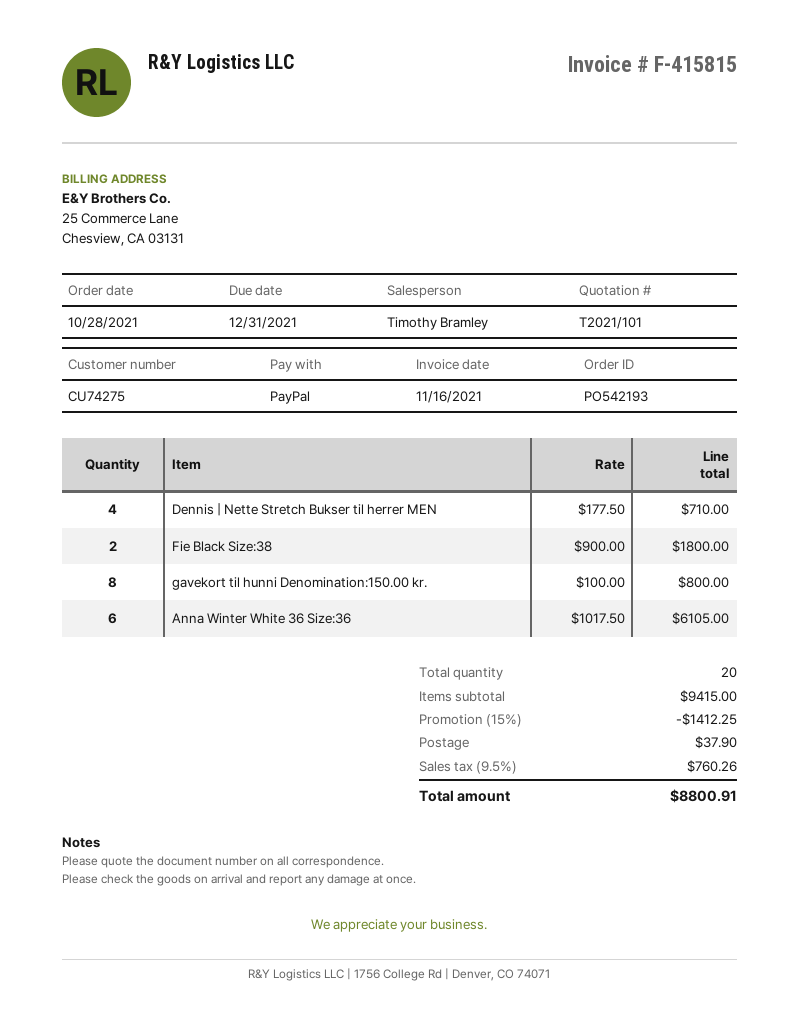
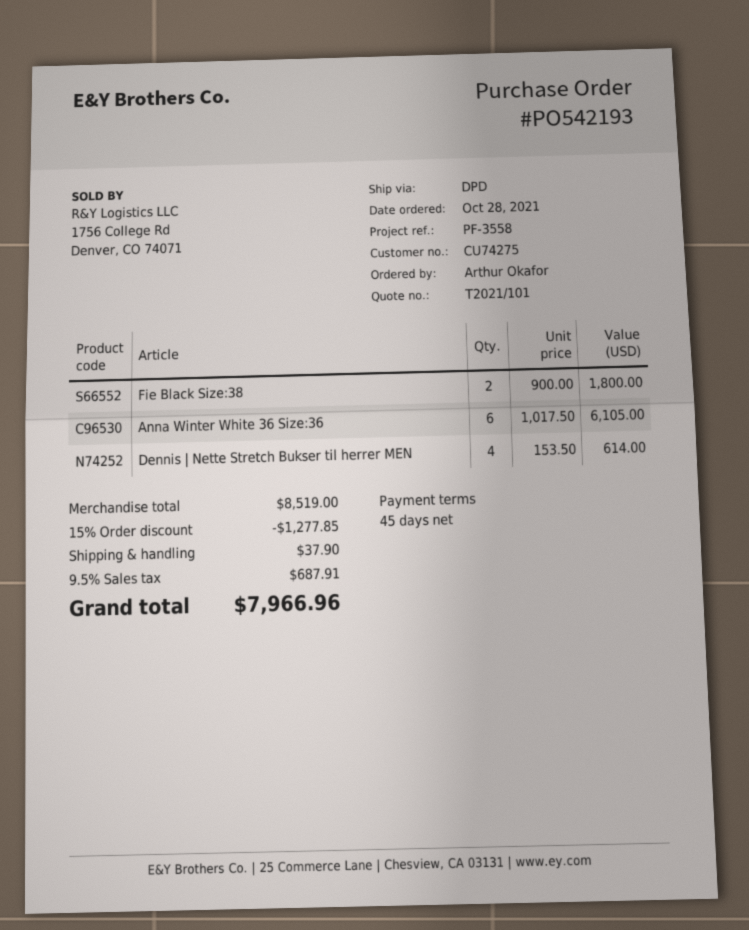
Dennis | Nette Stretch Bukser til herrer MEN: 4 x 177.50 = 710.00 -> 4 x 153.50 = 614.00
gavekort til hunni Denomination:150.00 kr.: 8 x 100.00 = 800.00 -> none
subtotal: 9415.00 -> 8519.00
discount: 15% = 1412.25 -> 15% = 1277.85
tax: 9.5% = 760.26 -> 9.5% = 687.91
total: 8800.91 -> 7966.96

